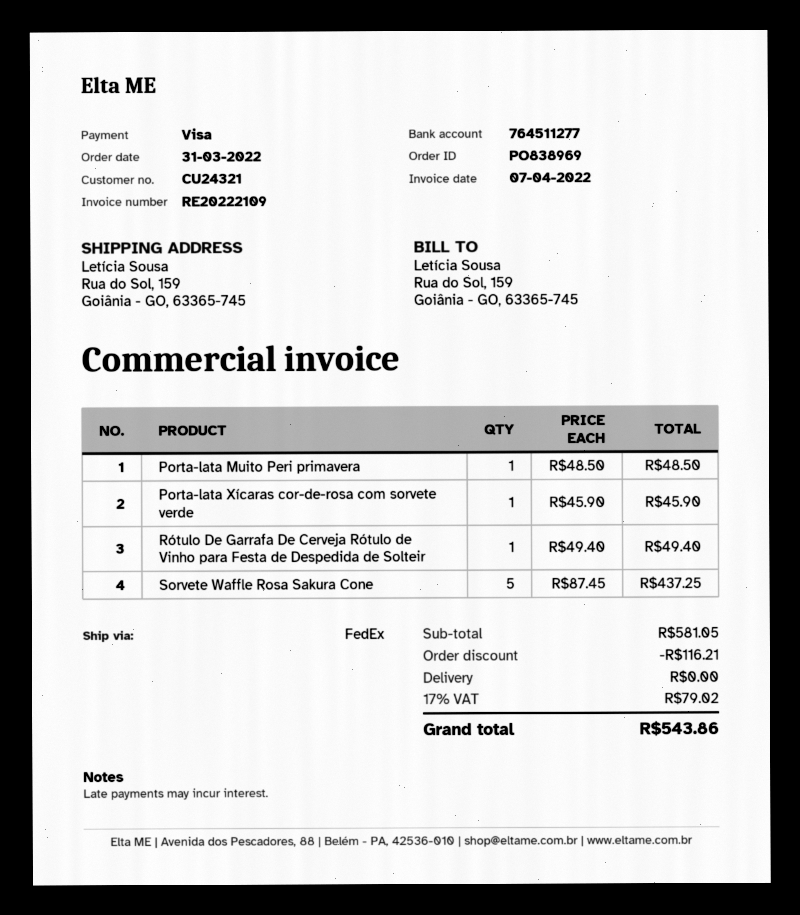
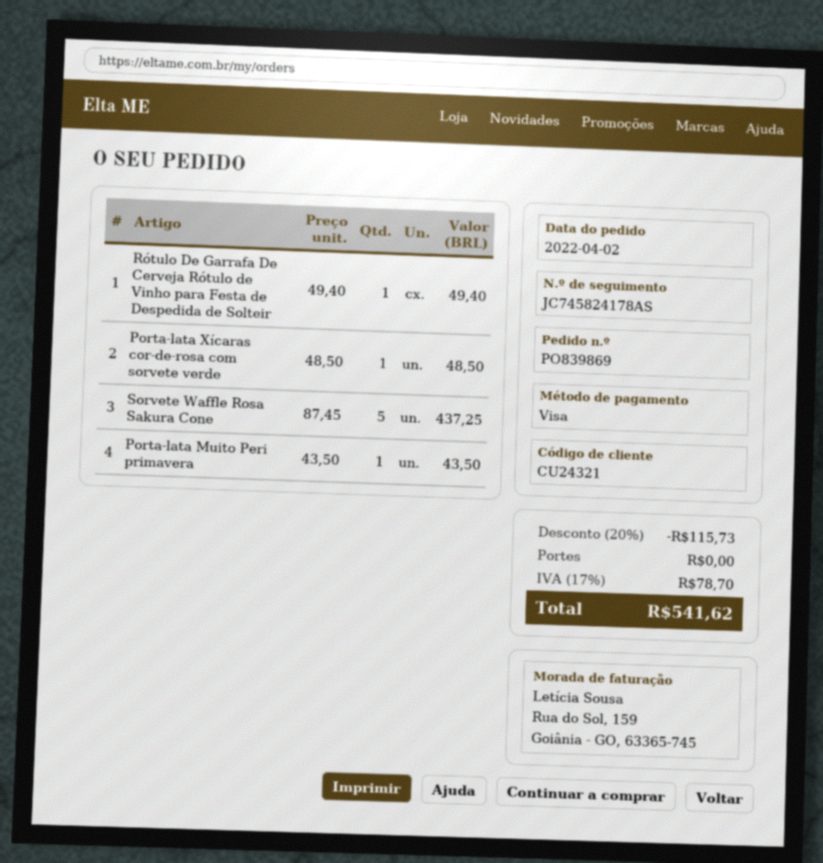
order number: PO838969 -> PO839869
order date: 2022-03-31 -> 2022-04-02
Porta-lata Muito Peri primavera: 1 x 48.50 = 48.50 -> 1 x 43.50 = 43.50
Porta-lata Xícaras cor-de-rosa com sorvete verde: 1 x 45.90 = 45.90 -> 1 x 48.50 = 48.50
discount: 116.21 -> 115.73
tax: 17% = 79.02 -> 17% = 78.70
total: 543.86 -> 541.62

